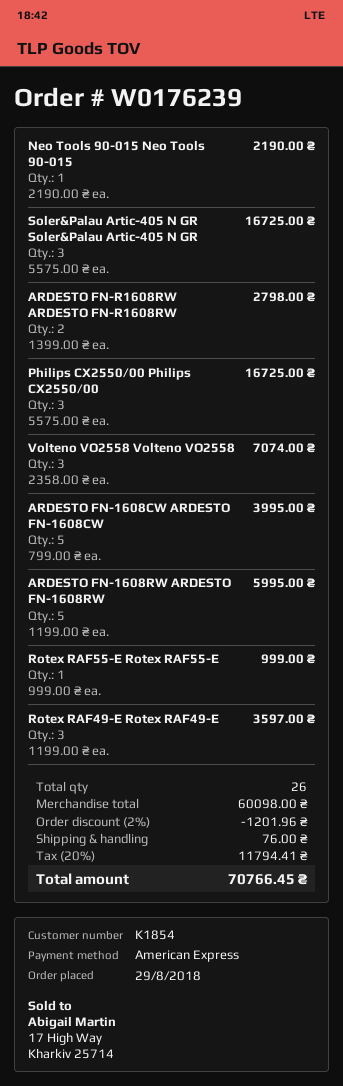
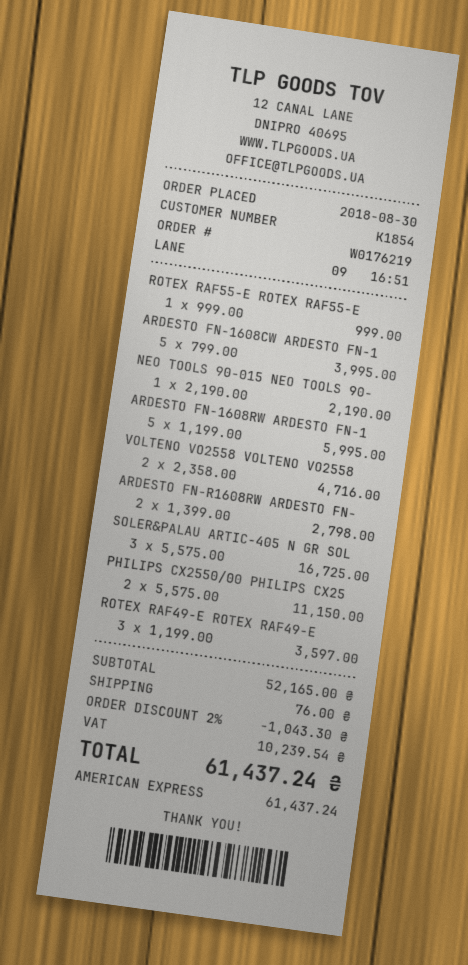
order number: W0176239 -> W0176219
order date: 2018-08-29 -> 2018-08-30
Philips CX2550/00 Philips CX2550/00: 3 x 5575.00 = 16725.00 -> 2 x 5575.00 = 11150.00
Volteno VO2558 Volteno VO2558: 3 x 2358.00 = 7074.00 -> 2 x 2358.00 = 4716.00
subtotal: 60098.00 -> 52165.00
discount: 2% = 1201.96 -> 2% = 1043.30
tax: 11794.41 -> 10239.54
total: 70766.45 -> 61437.24

